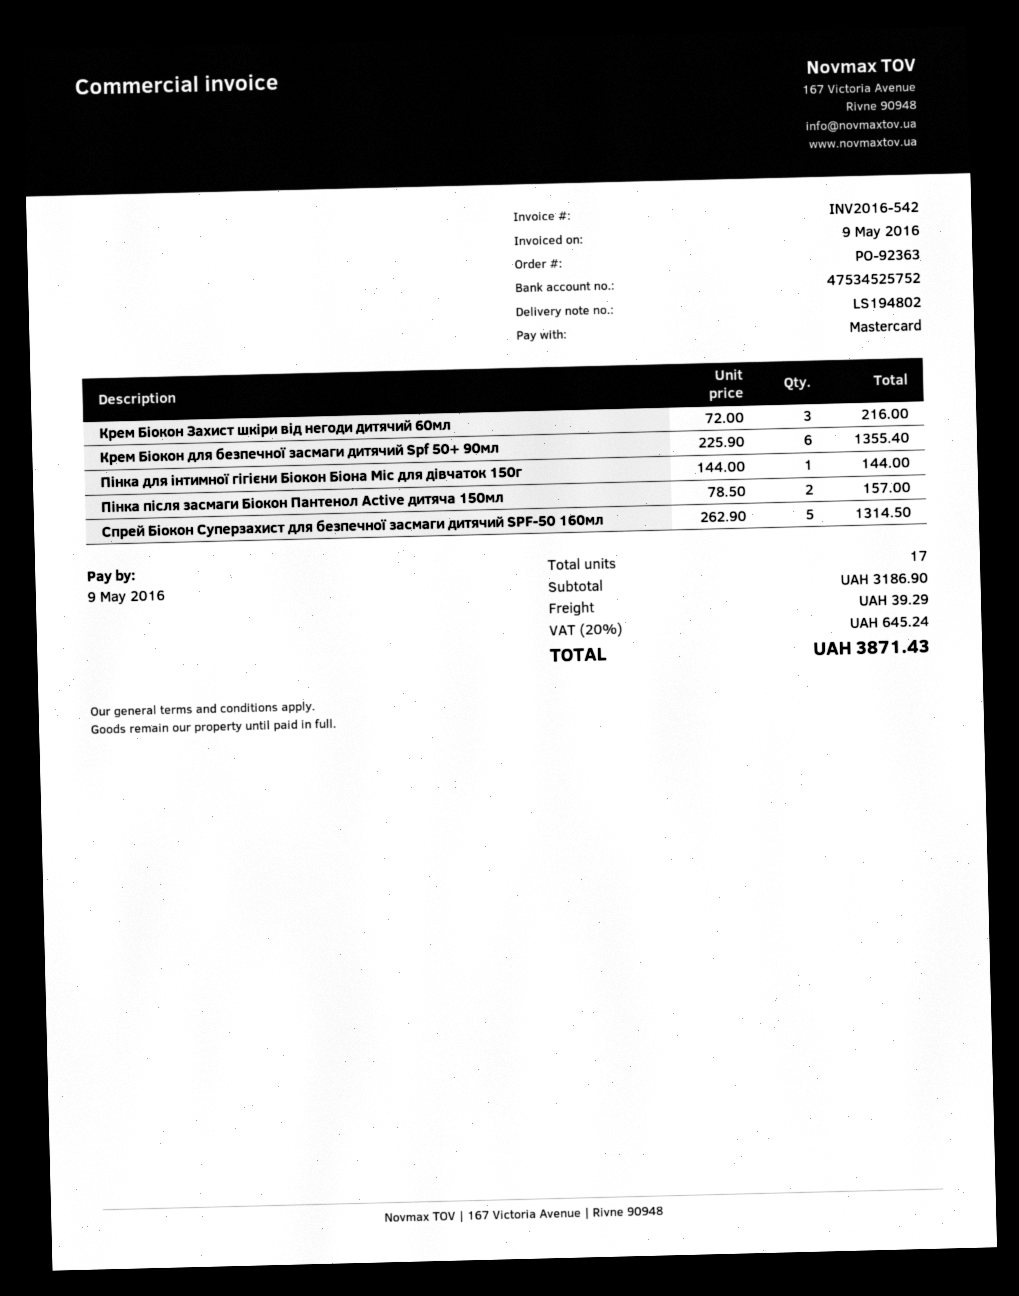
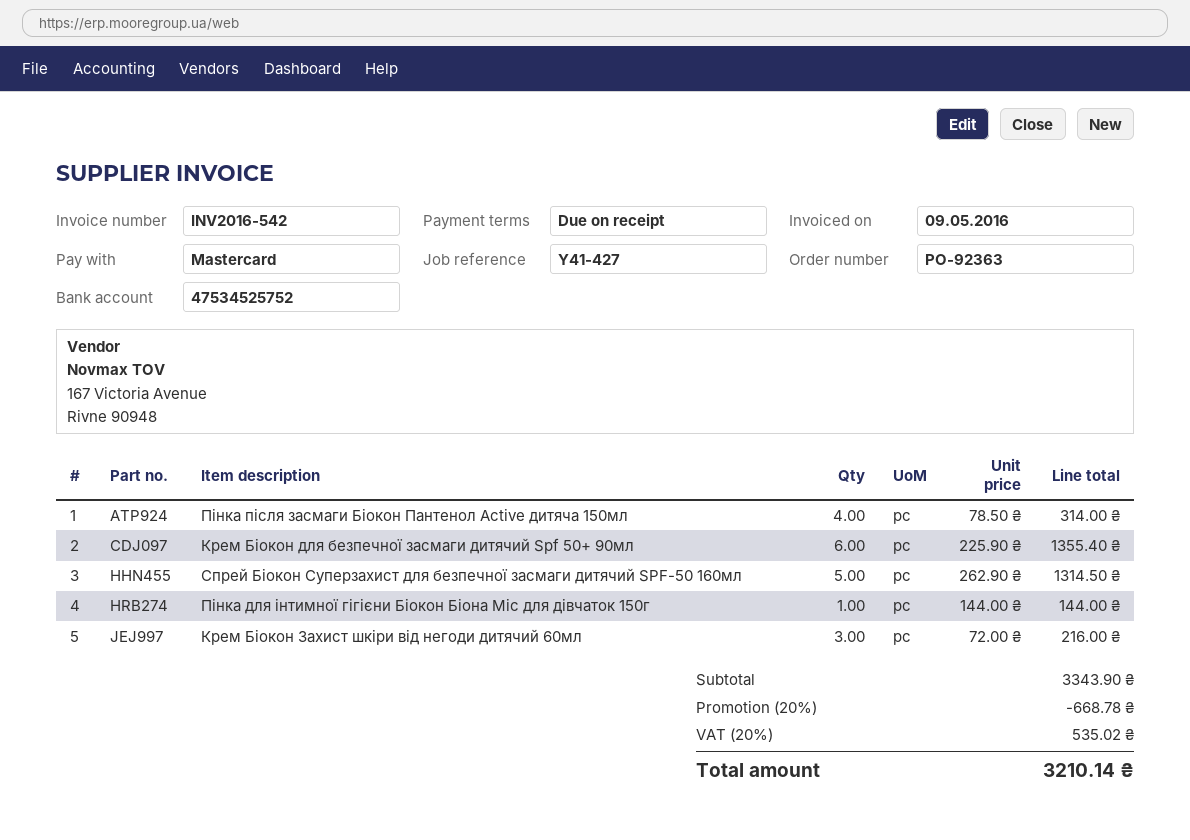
Пінка після засмаги Біокон Пантенол Аctive дитяча 150мл: 2 x 78.50 = 157.00 -> 4 x 78.50 = 314.00
subtotal: 3186.90 -> 3343.90
discount: none -> 20% = 668.78
shipping: 39.29 -> none
tax: 20% = 645.24 -> 20% = 535.02
total: 3871.43 -> 3210.14

